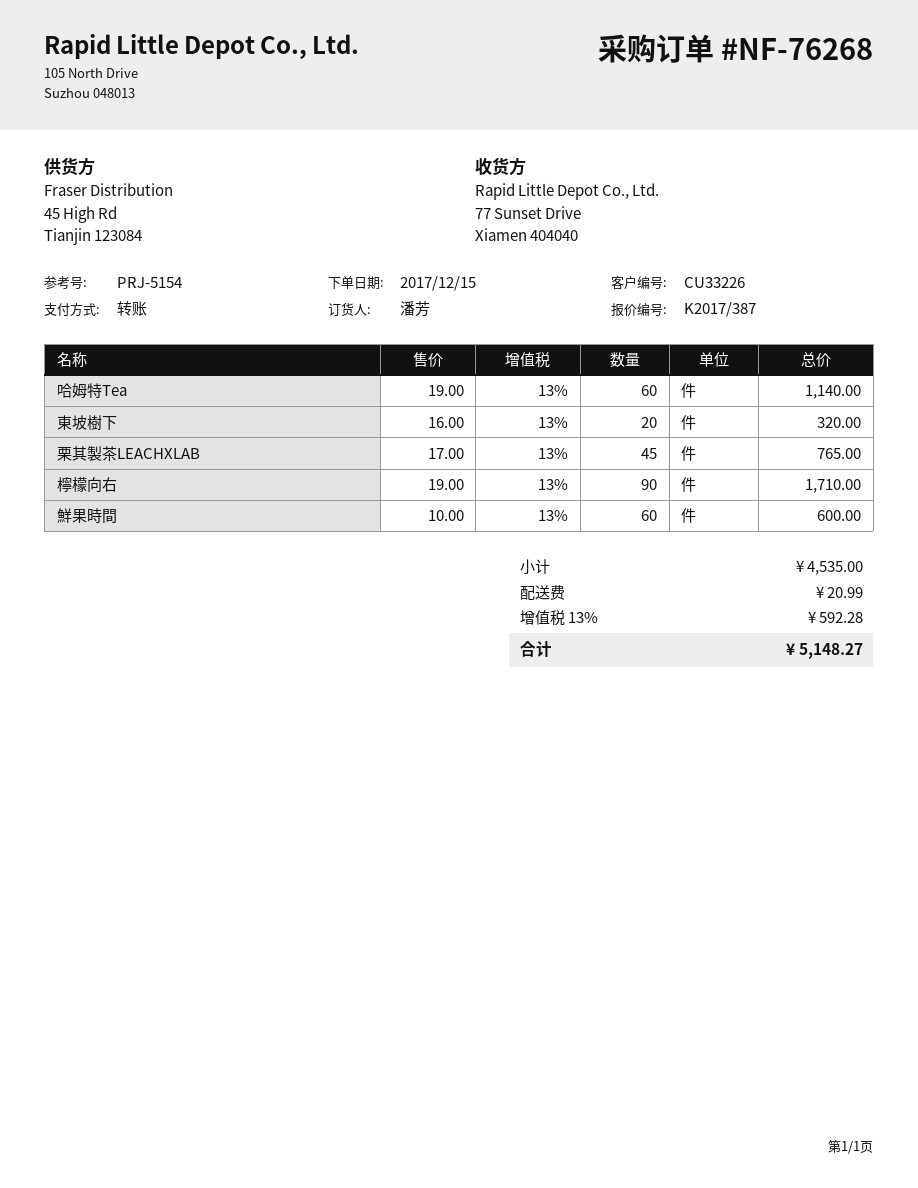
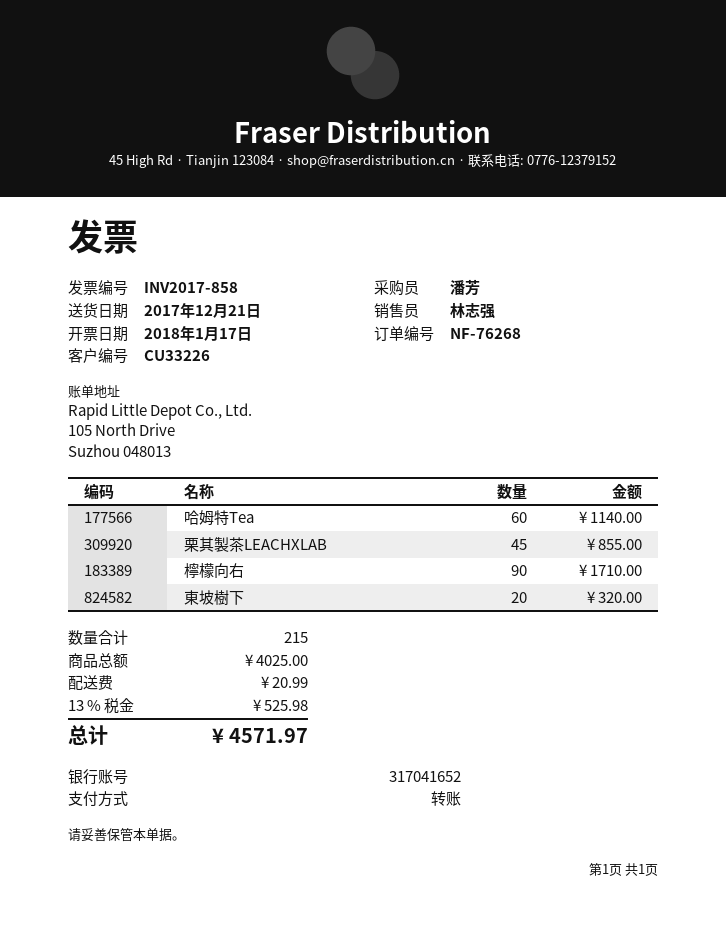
栗其製茶LEACHXLAB: 45 for 765.00 -> 45 for 855.00
鮮果時間: 60 for 600.00 -> none
subtotal: 4535.00 -> 4025.00
tax: 13% = 592.28 -> 13% = 525.98
total: 5148.27 -> 4571.97

